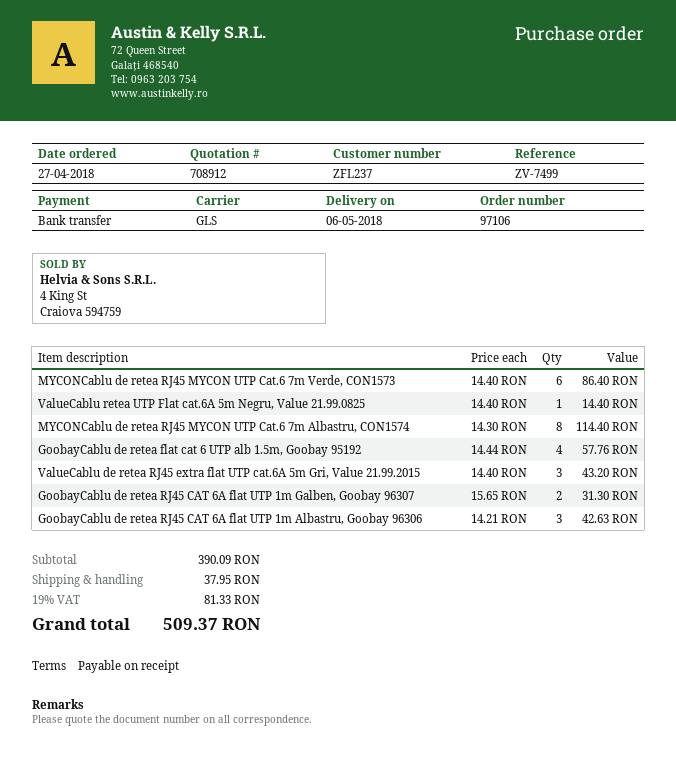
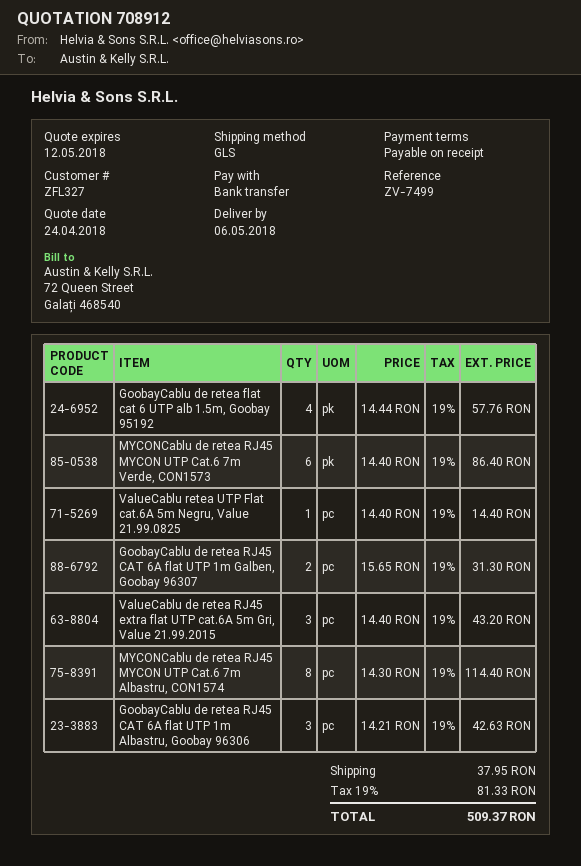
customer number: ZFL237 -> ZFL327

